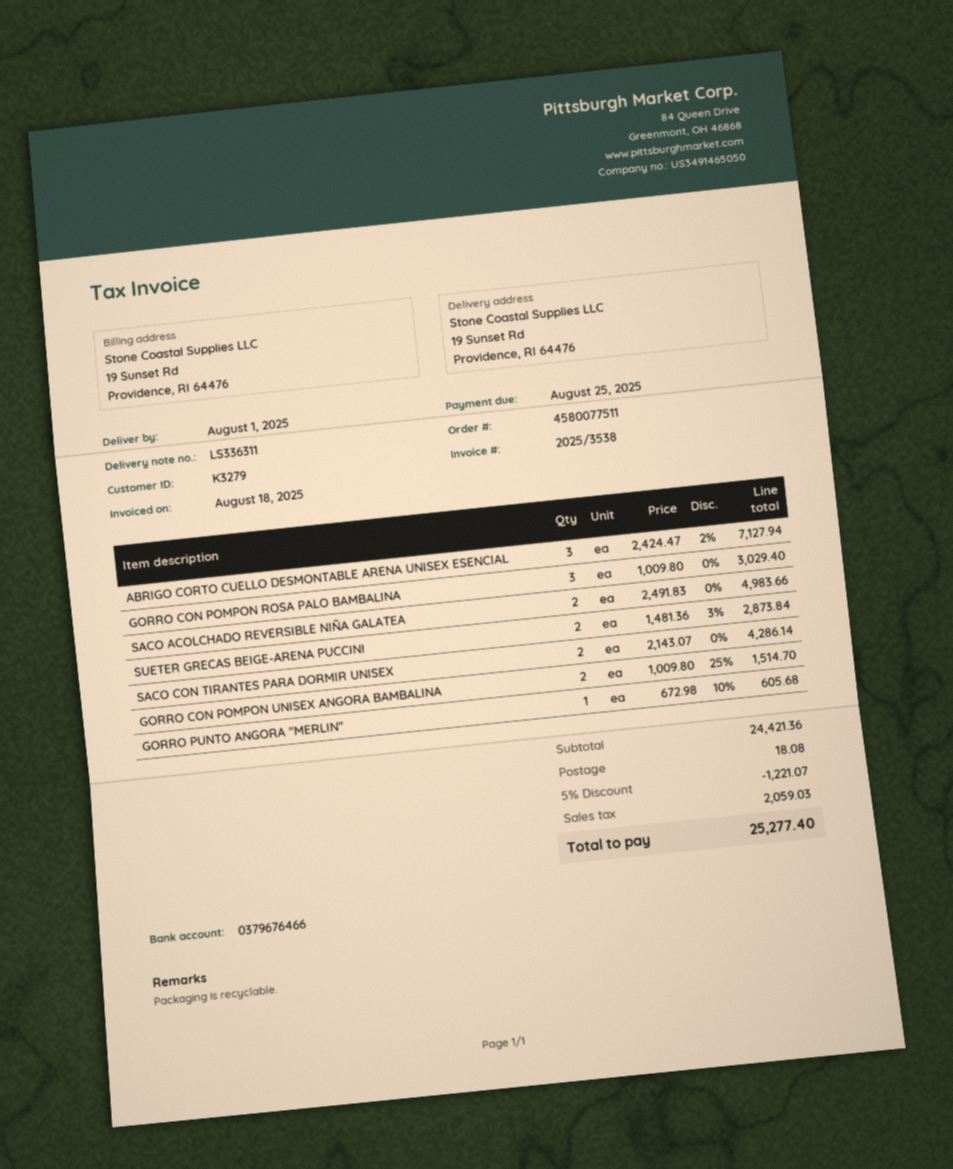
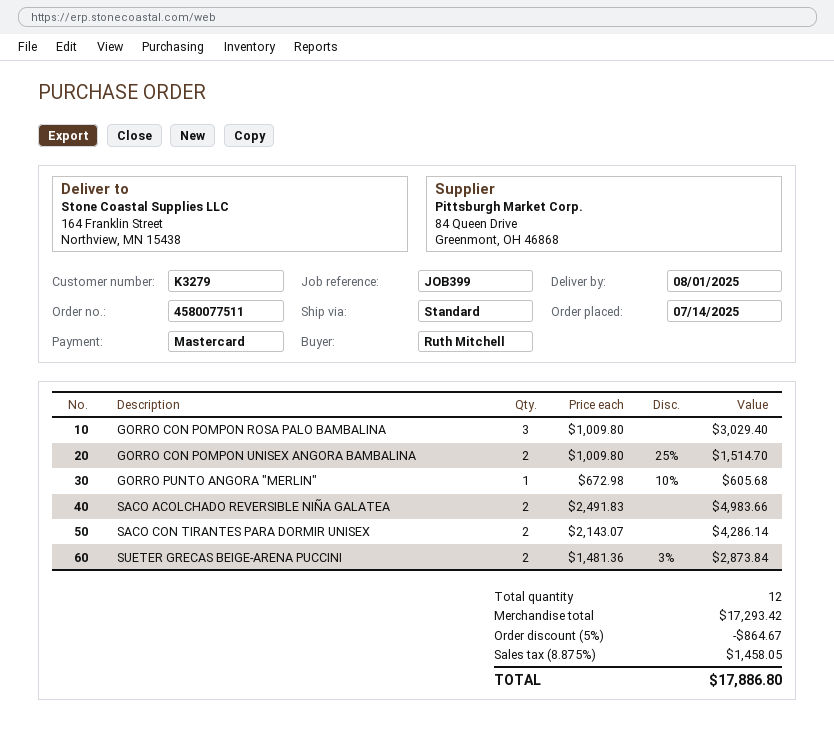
ship to: 19 Sunset Rd, Providence, RI 64476 -> 164 Franklin Street, Northview, MN 15438
ABRIGO CORTO CUELLO DESMONTABLE ARENA UNISEX ESENCIAL: 3 x 2424.47 - 2% = 7127.94 -> none
subtotal: 24421.36 -> 17293.42
discount: 5% = 1221.07 -> 5% = 864.67
shipping: 18.08 -> none
tax: 2059.03 -> 1458.05
total: 25277.40 -> 17886.80

